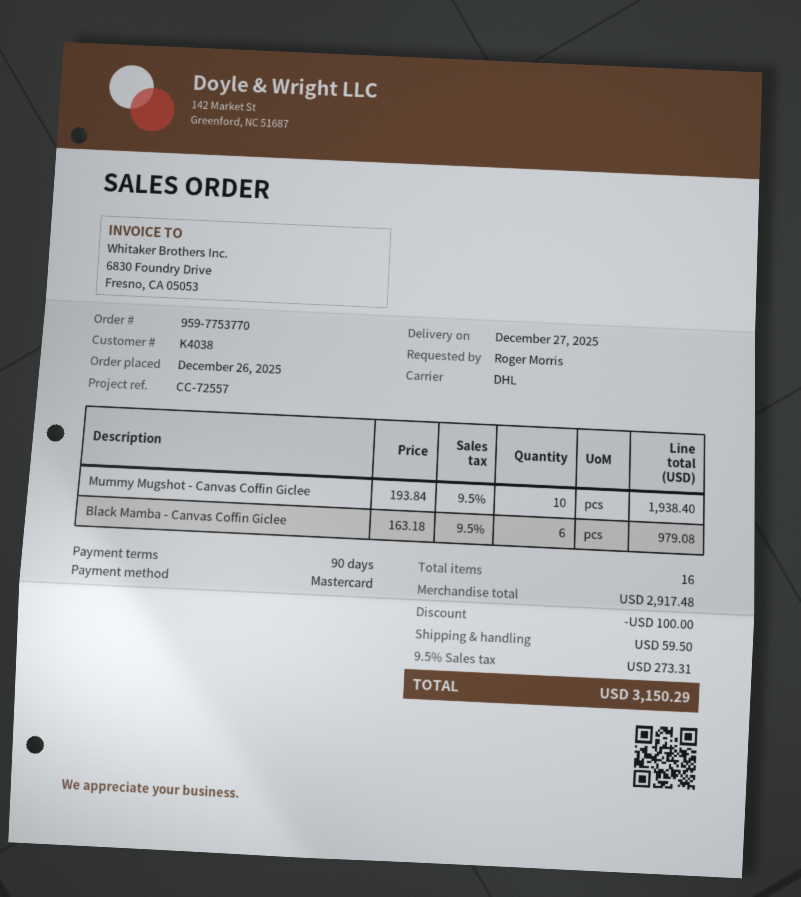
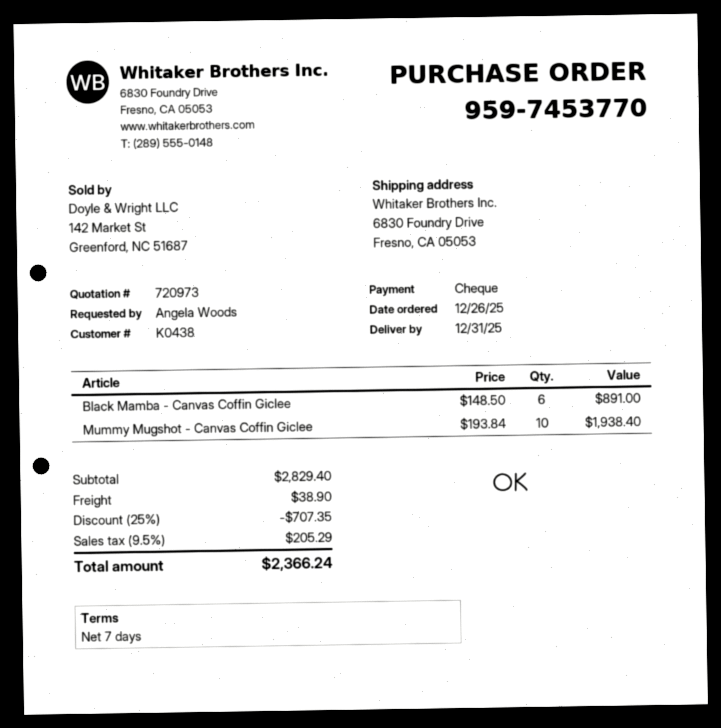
order number: 959-7753770 -> 959-7453770
delivery date: 2025-12-27 -> 2025-12-31
payment terms: 90 days -> 7 days
customer number: K4038 -> K0438
ordered by: Roger Morris -> Angela Woods
payment method: Mastercard -> cheque
Black Mamba - Canvas Coffin Giclee: 6 x 163.18 = 979.08 -> 6 x 148.50 = 891.00
subtotal: 2917.48 -> 2829.40
discount: 100.00 -> 707.35
shipping: 59.50 -> 38.90
tax: 9.5% = 273.31 -> 9.5% = 205.29
total: 3150.29 -> 2366.24

